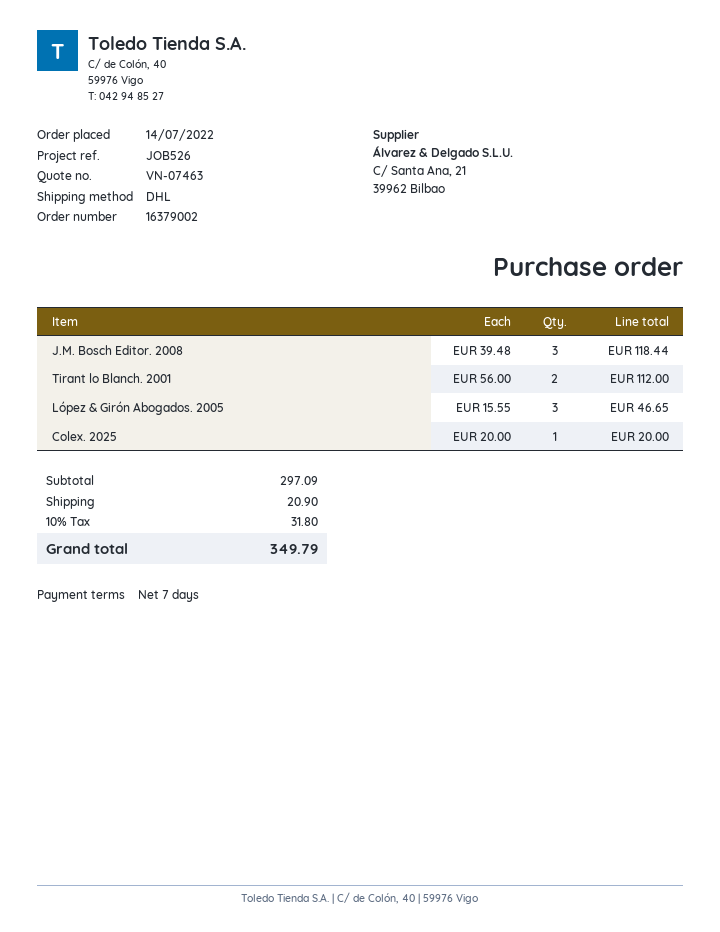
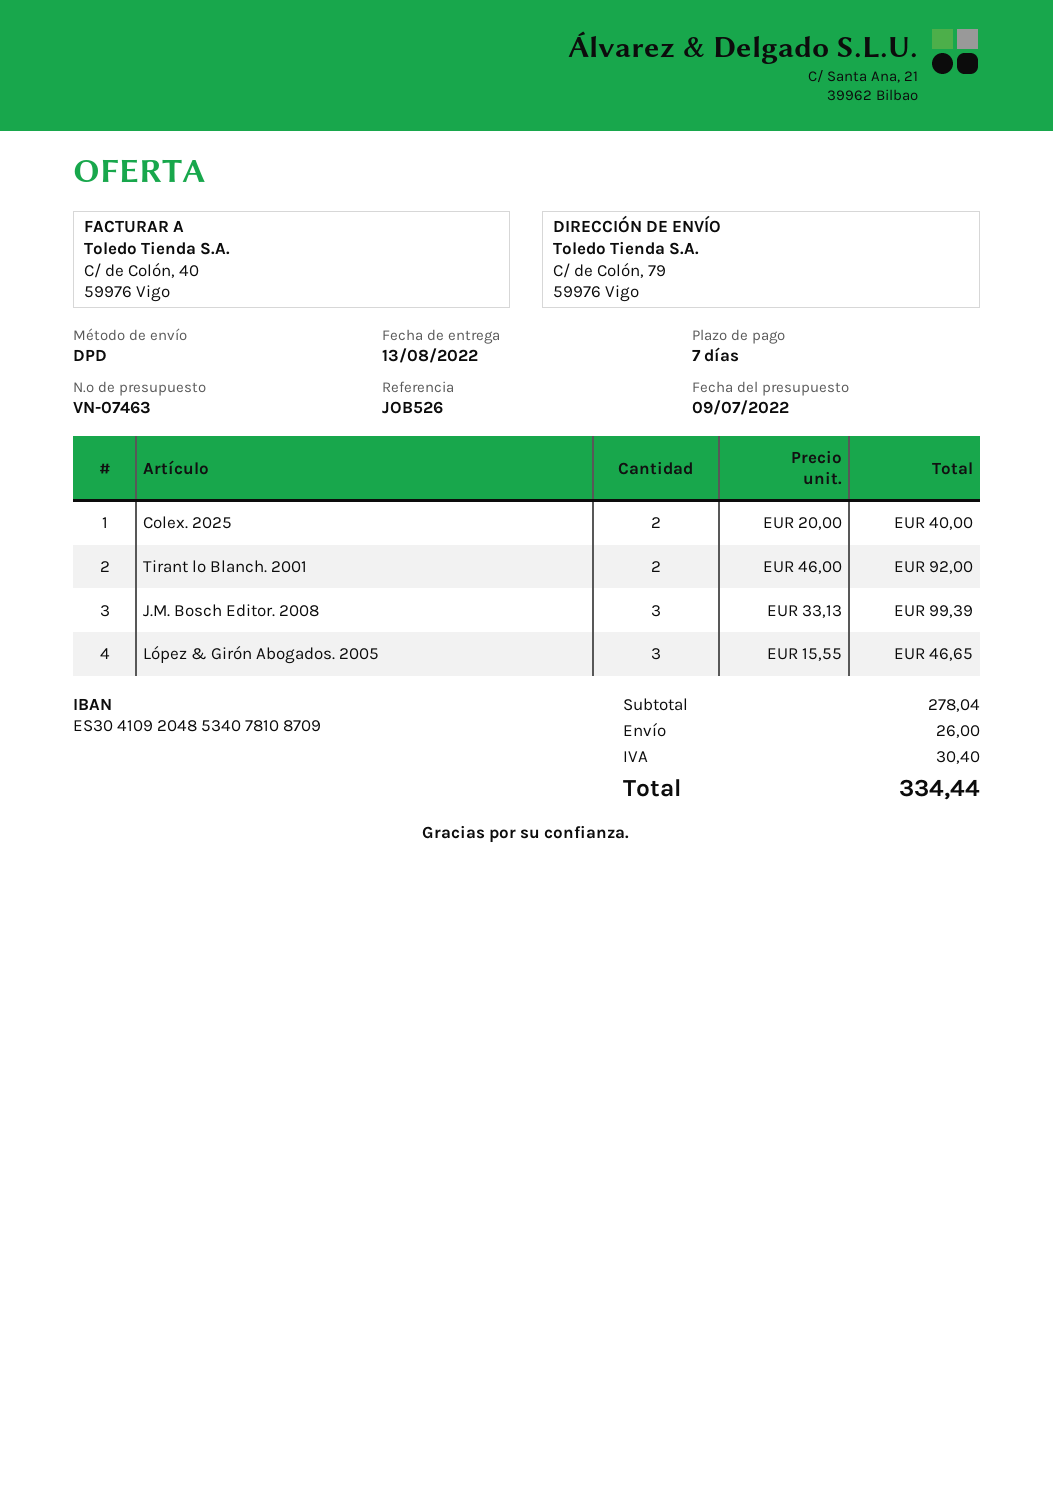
shipping method: DHL -> DPD
J.M. Bosch Editor. 2008: 3 x 39.48 = 118.44 -> 3 x 33.13 = 99.39
Tirant lo Blanch. 2001: 2 x 56.00 = 112.00 -> 2 x 46.00 = 92.00
Colex. 2025: 1 x 20.00 = 20.00 -> 2 x 20.00 = 40.00
subtotal: 297.09 -> 278.04
shipping: 20.90 -> 26.00
tax: 31.80 -> 30.40
total: 349.79 -> 334.44

